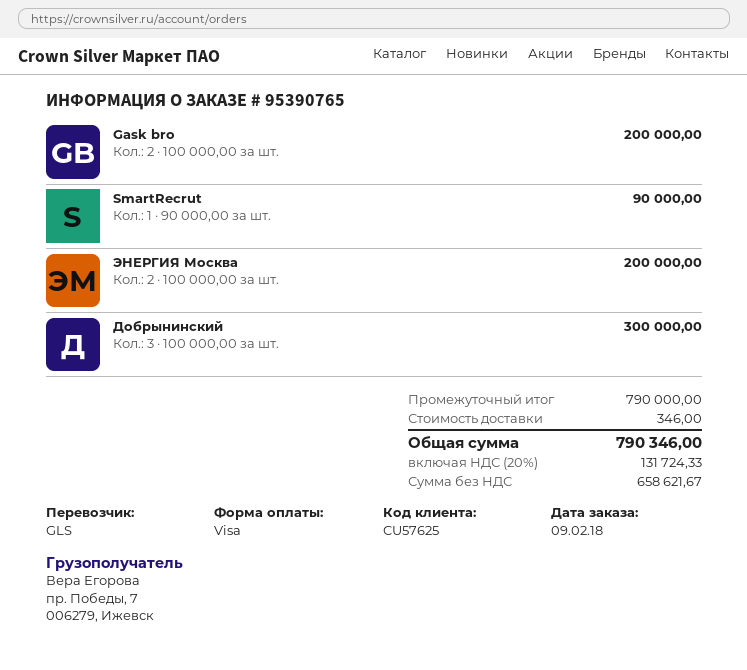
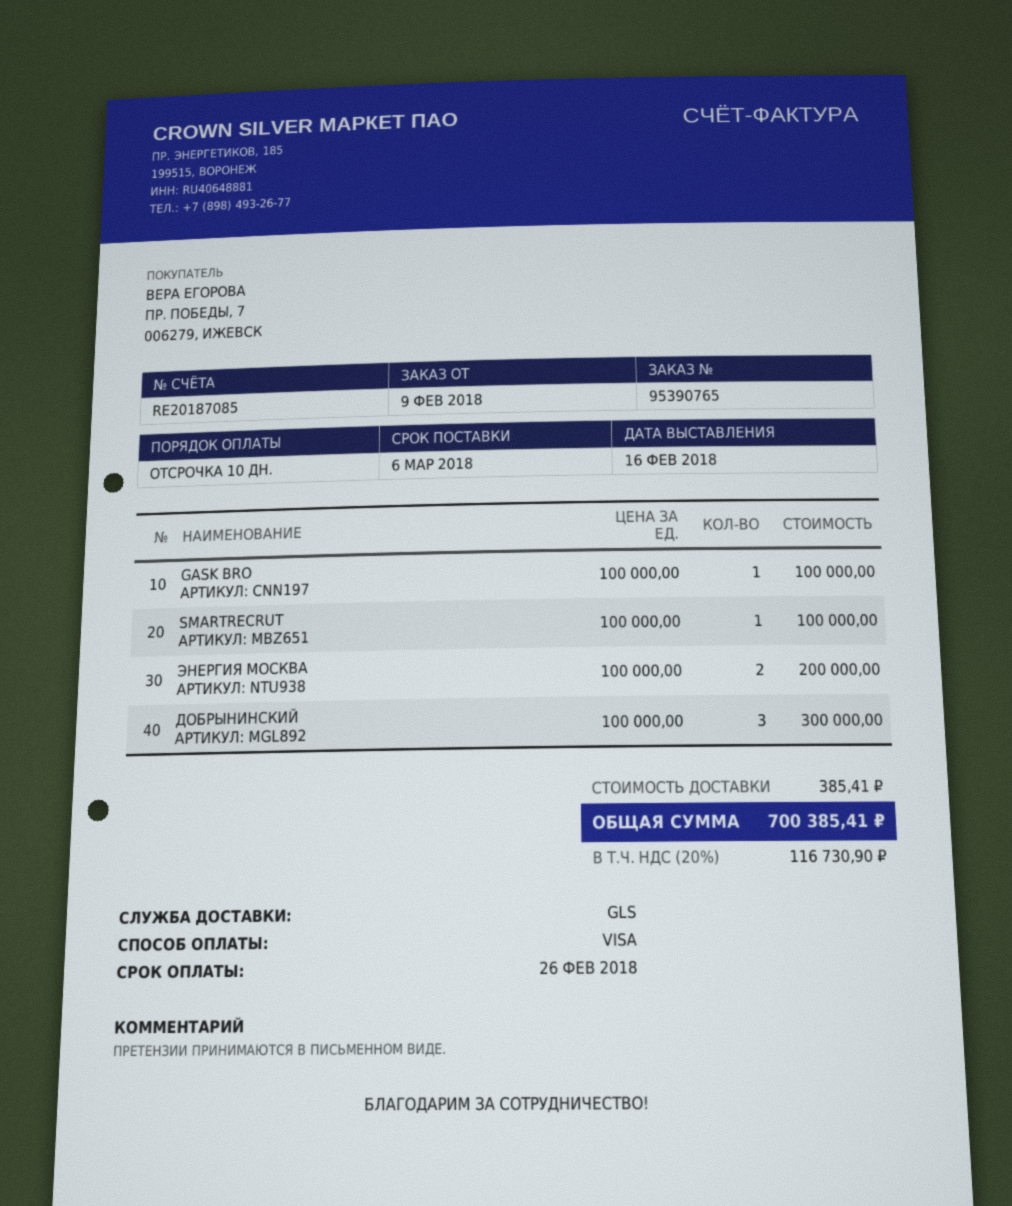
Gask bro: 2 x 100000.00 = 200000.00 -> 1 x 100000.00 = 100000.00
SmartRecrut: 1 x 90000.00 = 90000.00 -> 1 x 100000.00 = 100000.00
shipping: 346.00 -> 385.41
tax: 20% = 131724.33 -> 20% = 116730.90
total: 790346.00 -> 700385.41

